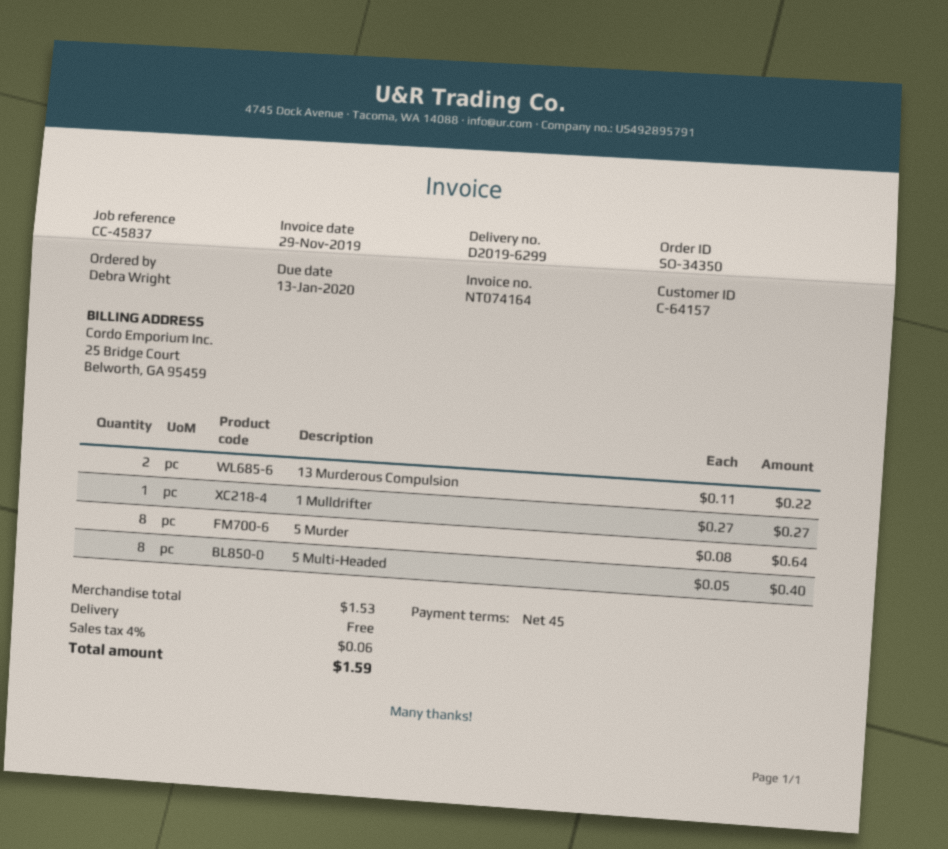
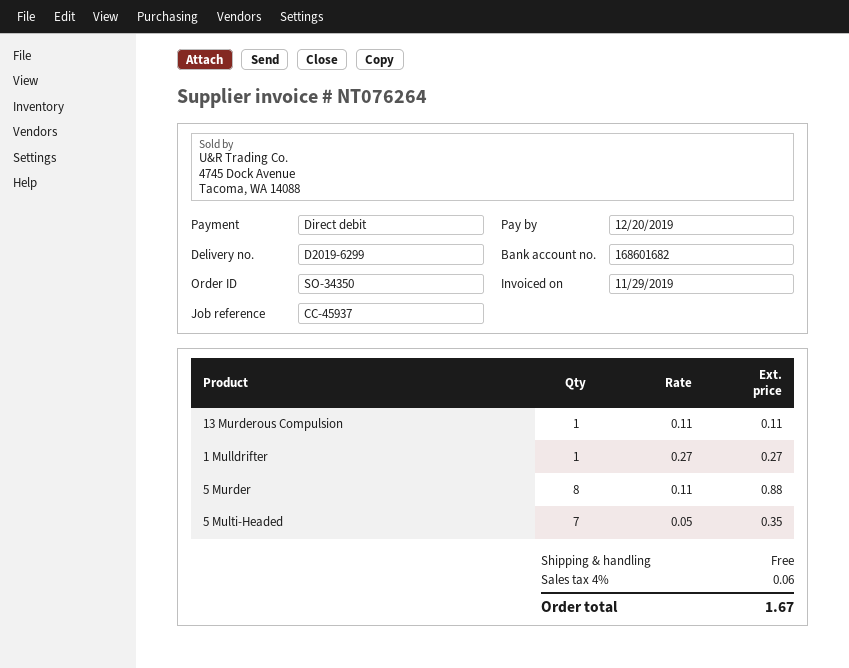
invoice number: NT074164 -> NT076264
due date: 2020-01-13 -> 2019-12-20
reference: CC-45837 -> CC-45937
13 Murderous Compulsion: 2 x 0.11 = 0.22 -> 1 x 0.11 = 0.11
5 Murder: 8 x 0.08 = 0.64 -> 8 x 0.11 = 0.88
5 Multi-Headed: 8 x 0.05 = 0.40 -> 7 x 0.05 = 0.35
total: 1.59 -> 1.67

